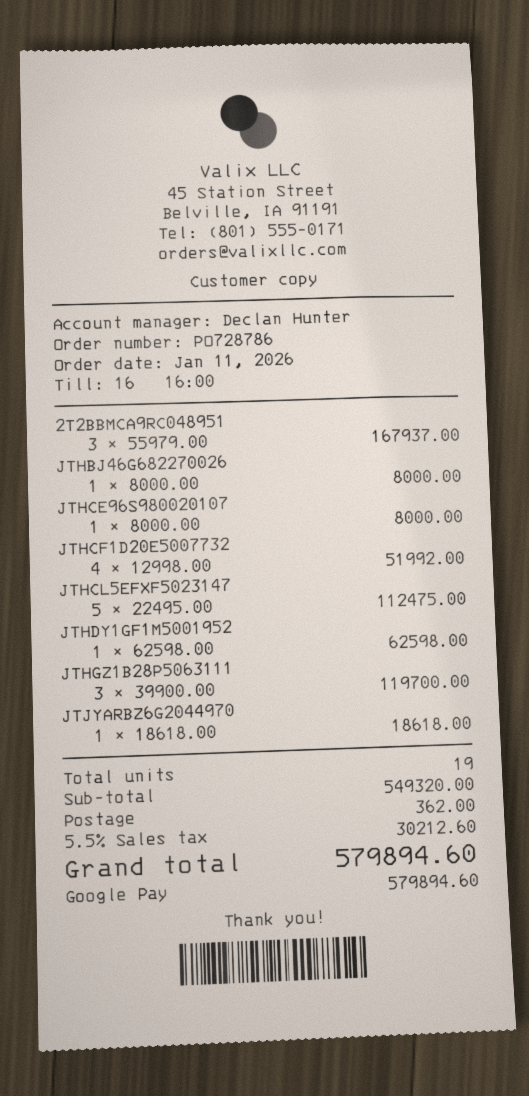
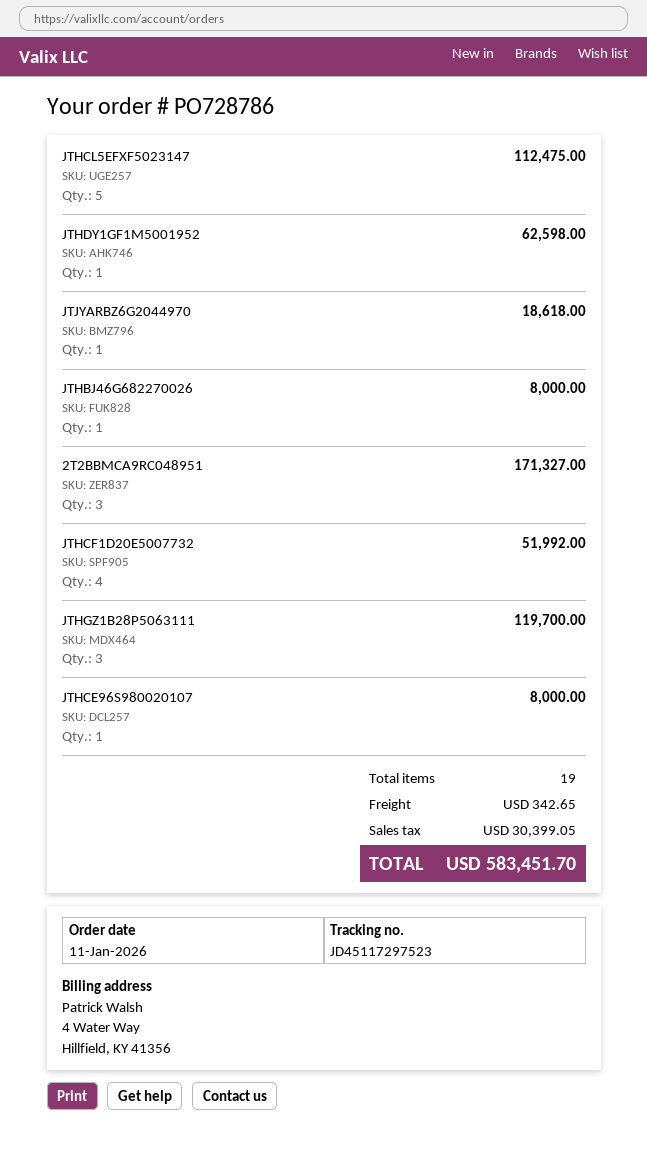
2T2BBMCA9RC048951: 3 for 167937.00 -> 3 for 171327.00
shipping: 362.00 -> 342.65
tax: 30212.60 -> 30399.05
total: 579894.60 -> 583451.70

